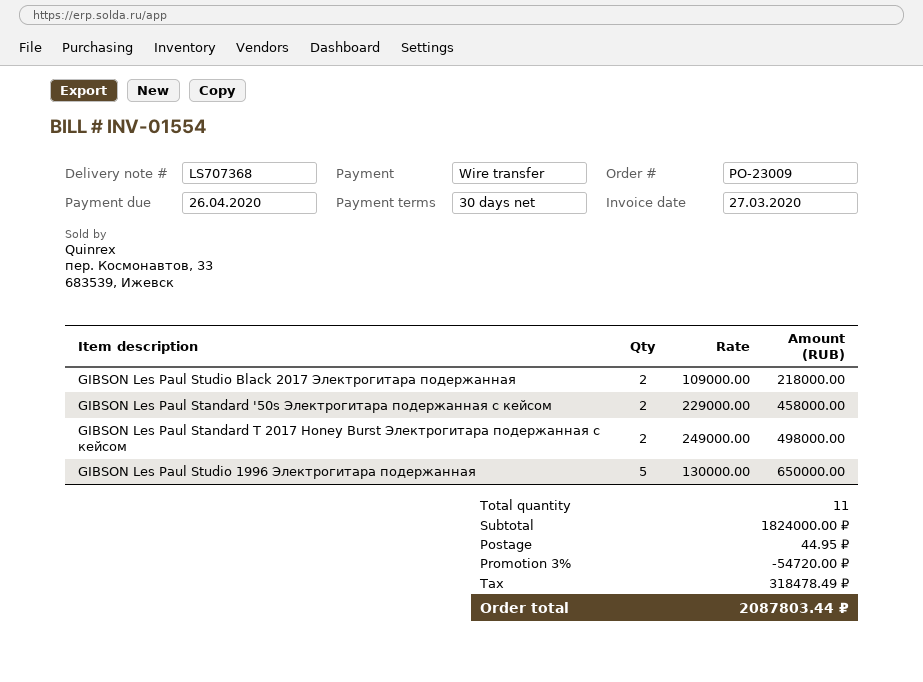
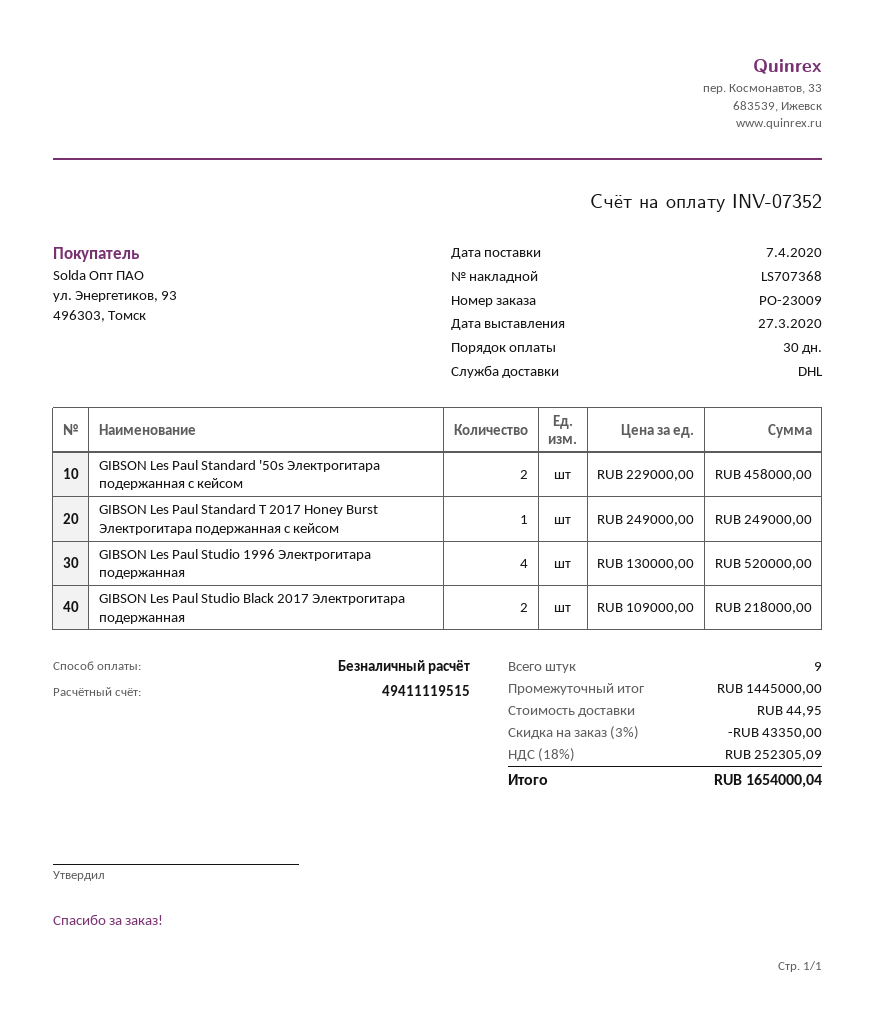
invoice number: INV-01554 -> INV-07352
GIBSON Les Paul Standard T 2017 Honey Burst Электрогитара подержанная с кейсом: 2 x 249000.00 = 498000.00 -> 1 x 249000.00 = 249000.00
GIBSON Les Paul Studio 1996 Электрогитара подержанная: 5 x 130000.00 = 650000.00 -> 4 x 130000.00 = 520000.00
total quantity: 11 -> 9
subtotal: 1824000.00 -> 1445000.00
discount: 3% = 54720.00 -> 3% = 43350.00
tax: 318478.49 -> 252305.09
total: 2087803.44 -> 1654000.04

